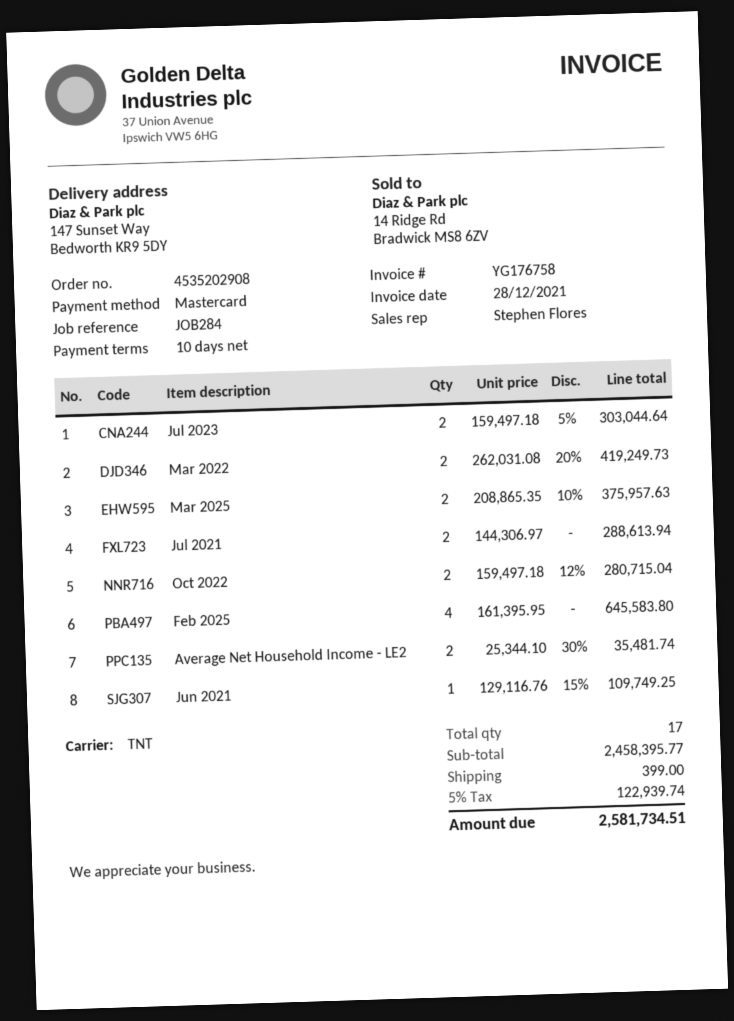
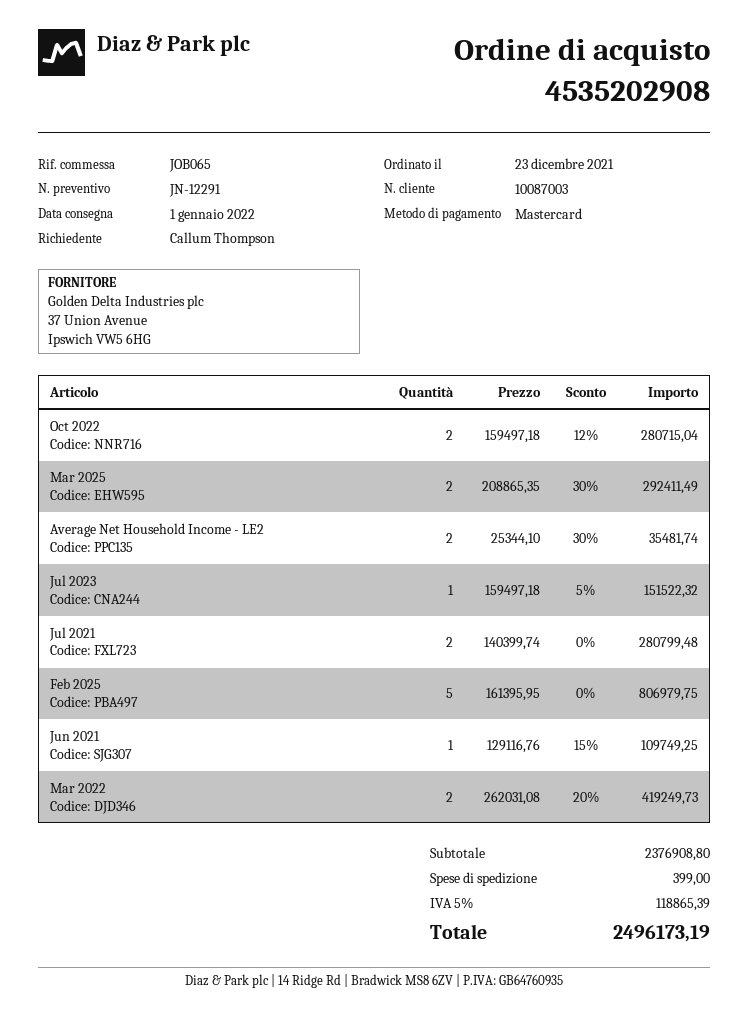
reference: JOB284 -> JOB065
Jul 2023: 2 x 159497.18 - 5% = 303044.64 -> 1 x 159497.18 - 5% = 151522.32
Mar 2025: 2 x 208865.35 - 10% = 375957.63 -> 2 x 208865.35 - 30% = 292411.49
Jul 2021: 2 x 144306.97 = 288613.94 -> 2 x 140399.74 = 280799.48
Feb 2025: 4 x 161395.95 = 645583.80 -> 5 x 161395.95 = 806979.75
subtotal: 2458395.77 -> 2376908.80
tax: 5% = 122939.74 -> 5% = 118865.39
total: 2581734.51 -> 2496173.19

